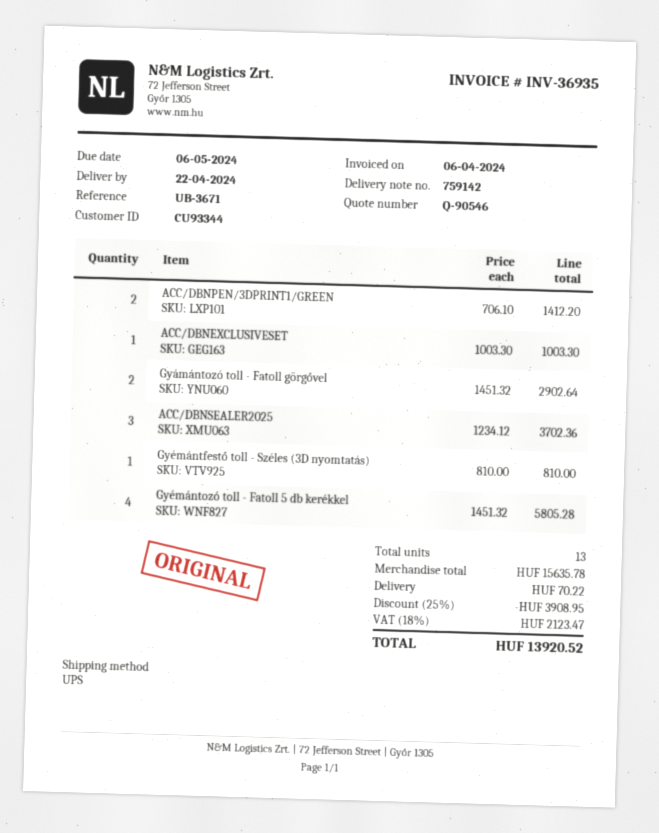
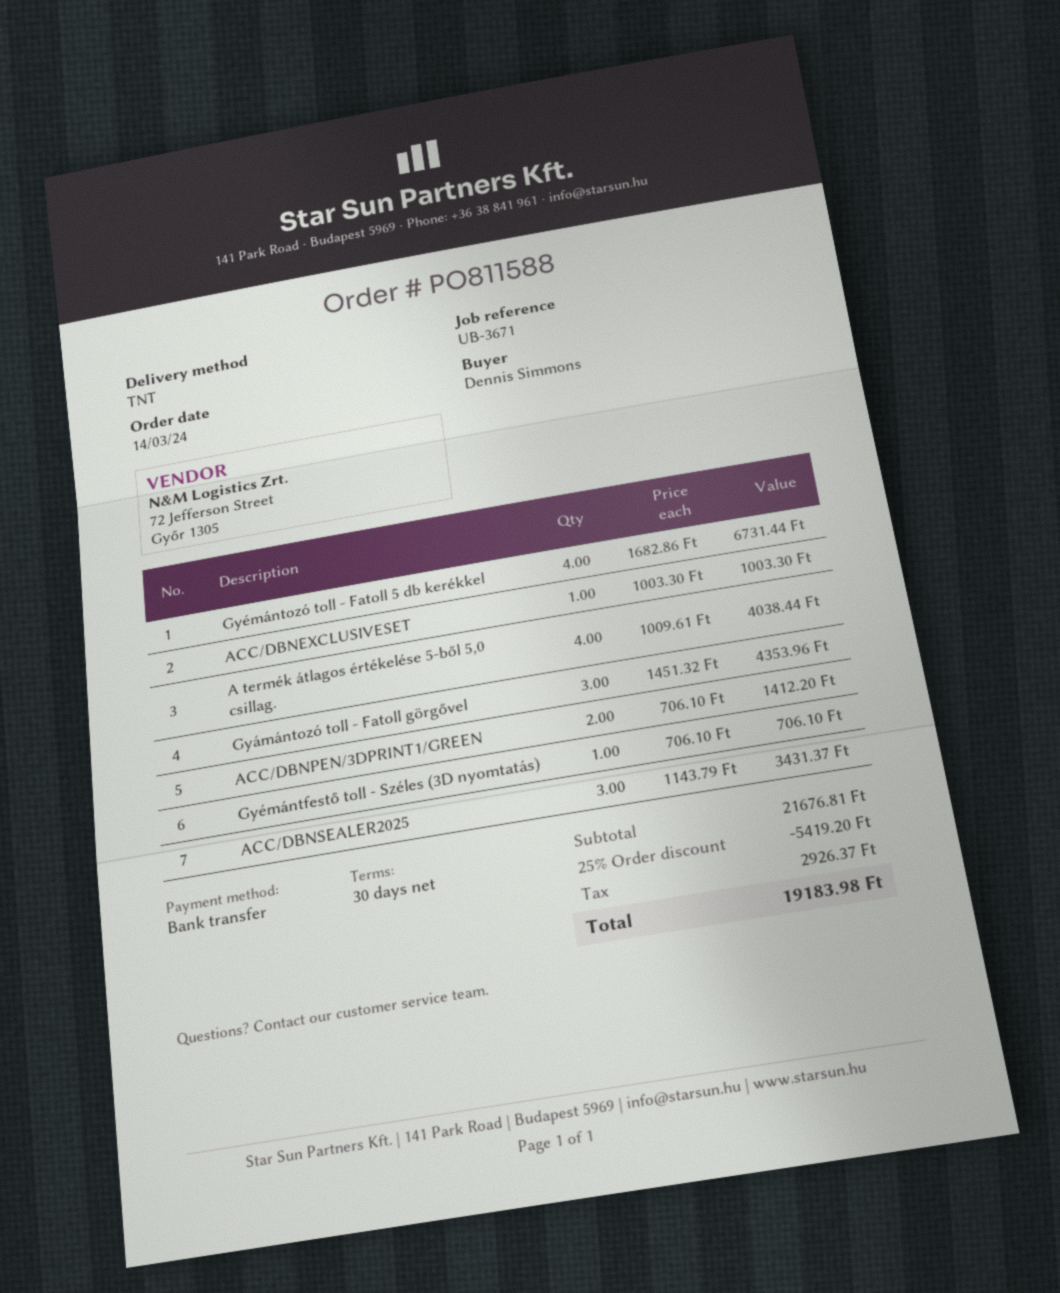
shipping method: UPS -> TNT
Gyámántozó toll - Fatoll görgővel: 2 x 1451.32 = 2902.64 -> 3 x 1451.32 = 4353.96
ACC/DBNSEALER2025: 3 x 1234.12 = 3702.36 -> 3 x 1143.79 = 3431.37
Gyémántfestő toll - Széles (3D nyomtatás): 1 x 810.00 = 810.00 -> 1 x 706.10 = 706.10
Gyémántozó toll - Fatoll 5 db kerékkel: 4 x 1451.32 = 5805.28 -> 4 x 1682.86 = 6731.44
A termék átlagos értékelése 5-ből 5,0 csillag.: none -> 4 x 1009.61 = 4038.44
subtotal: 15635.78 -> 21676.81
discount: 25% = 3908.95 -> 25% = 5419.20
shipping: 70.22 -> none
tax: 2123.47 -> 2926.37
total: 13920.52 -> 19183.98

